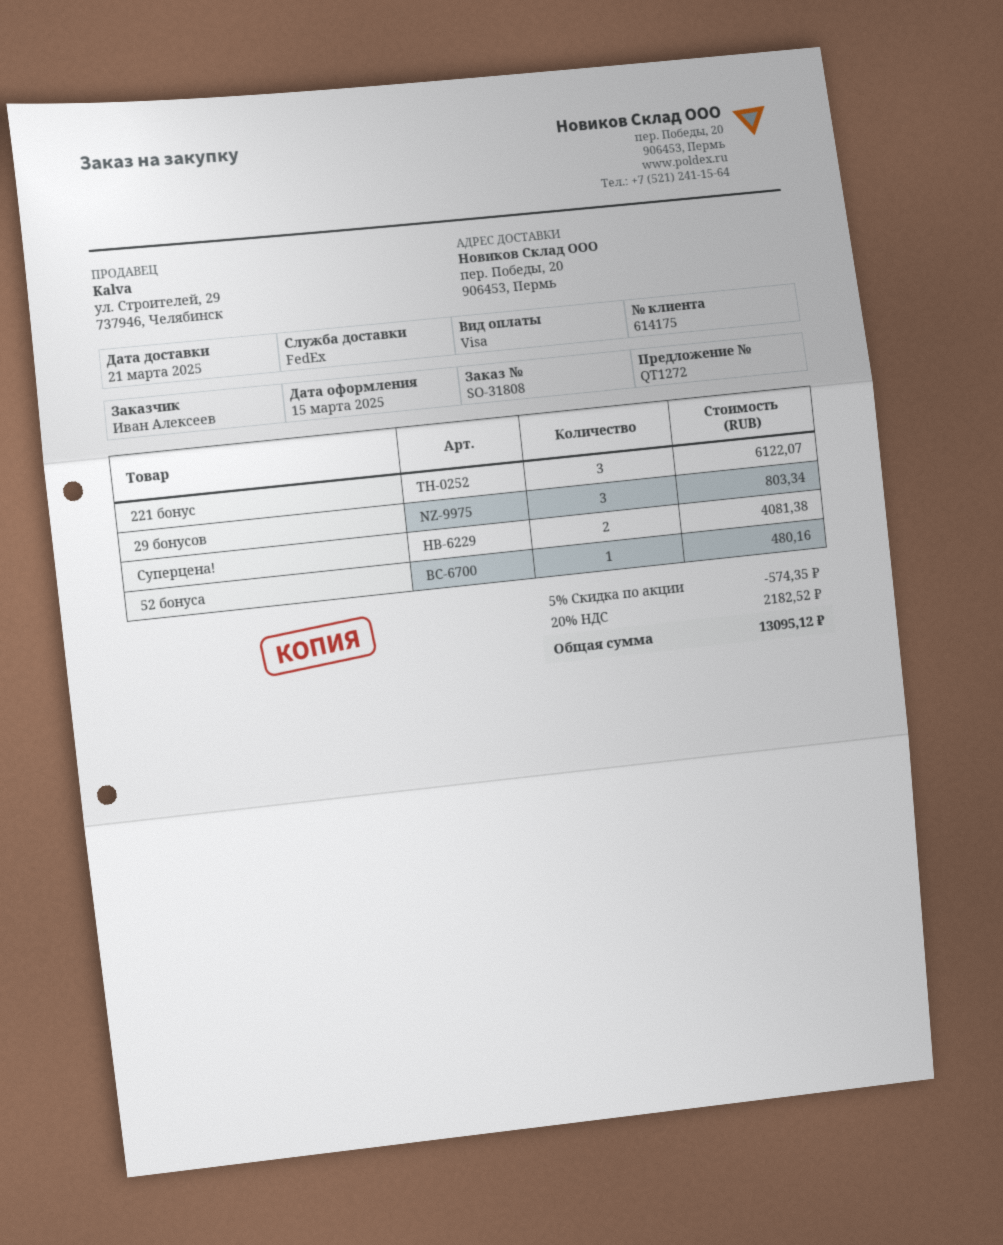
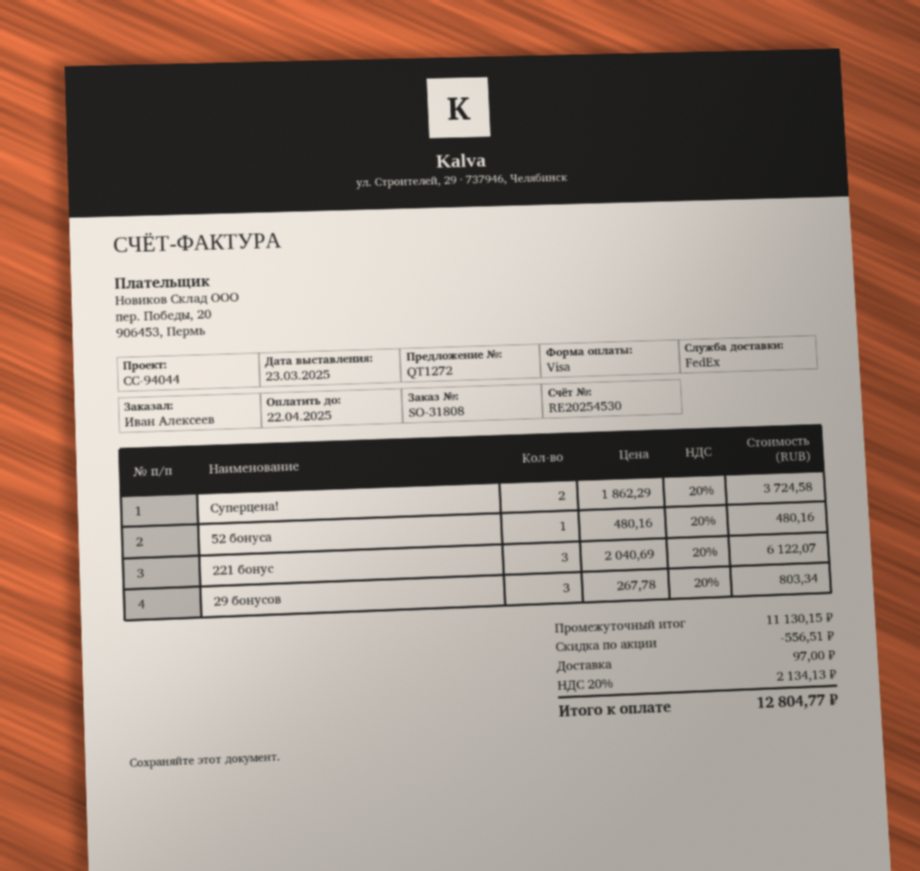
Суперцена!: 2 for 4081.38 -> 2 for 3724.58
discount: 574.35 -> 556.51
shipping: none -> 97.00
tax: 20% = 2182.52 -> 20% = 2134.13
total: 13095.12 -> 12804.77

